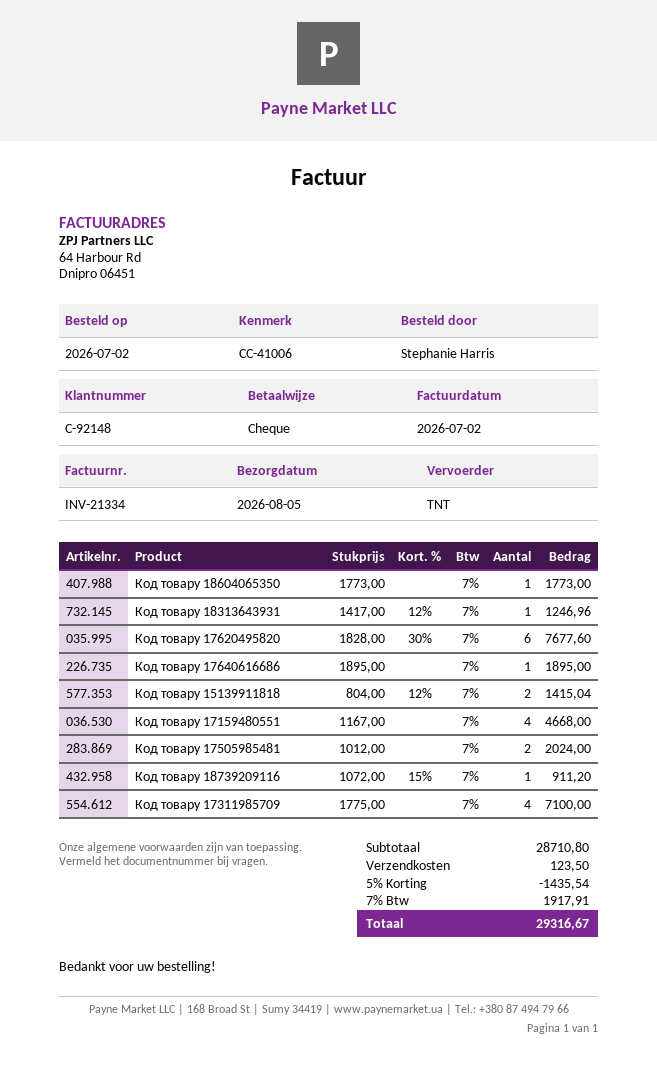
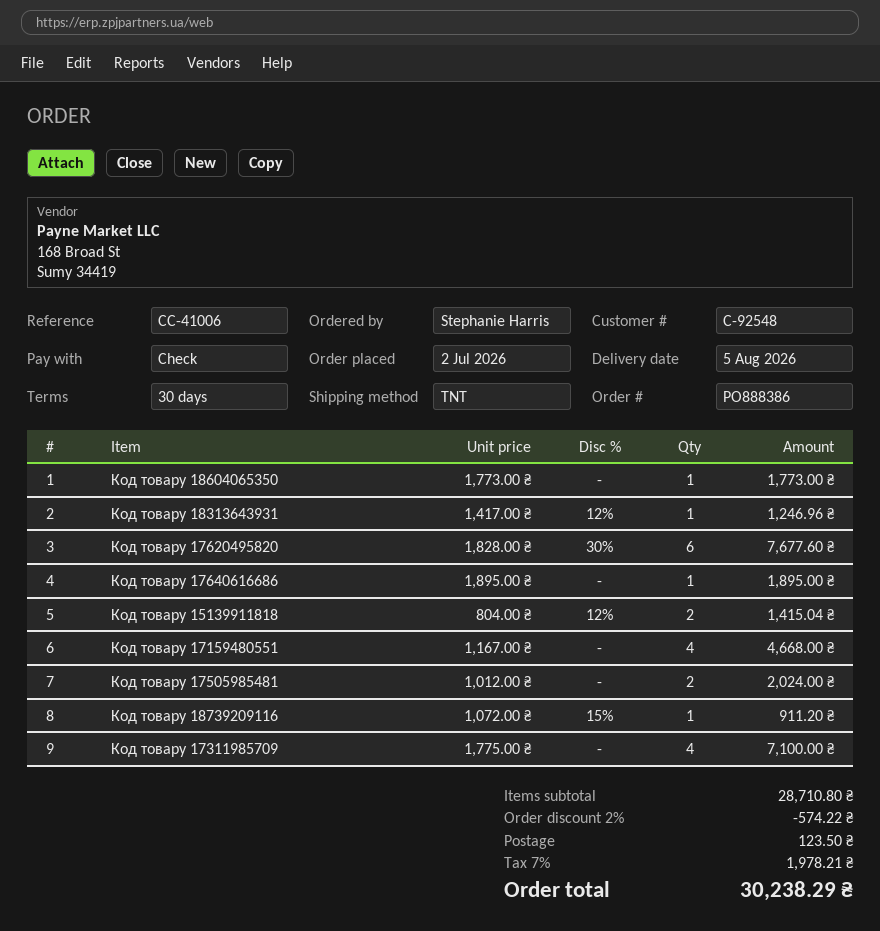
customer number: C-92148 -> C-92548
discount: 5% = 1435.54 -> 2% = 574.22
tax: 7% = 1917.91 -> 7% = 1978.21
total: 29316.67 -> 30238.29

